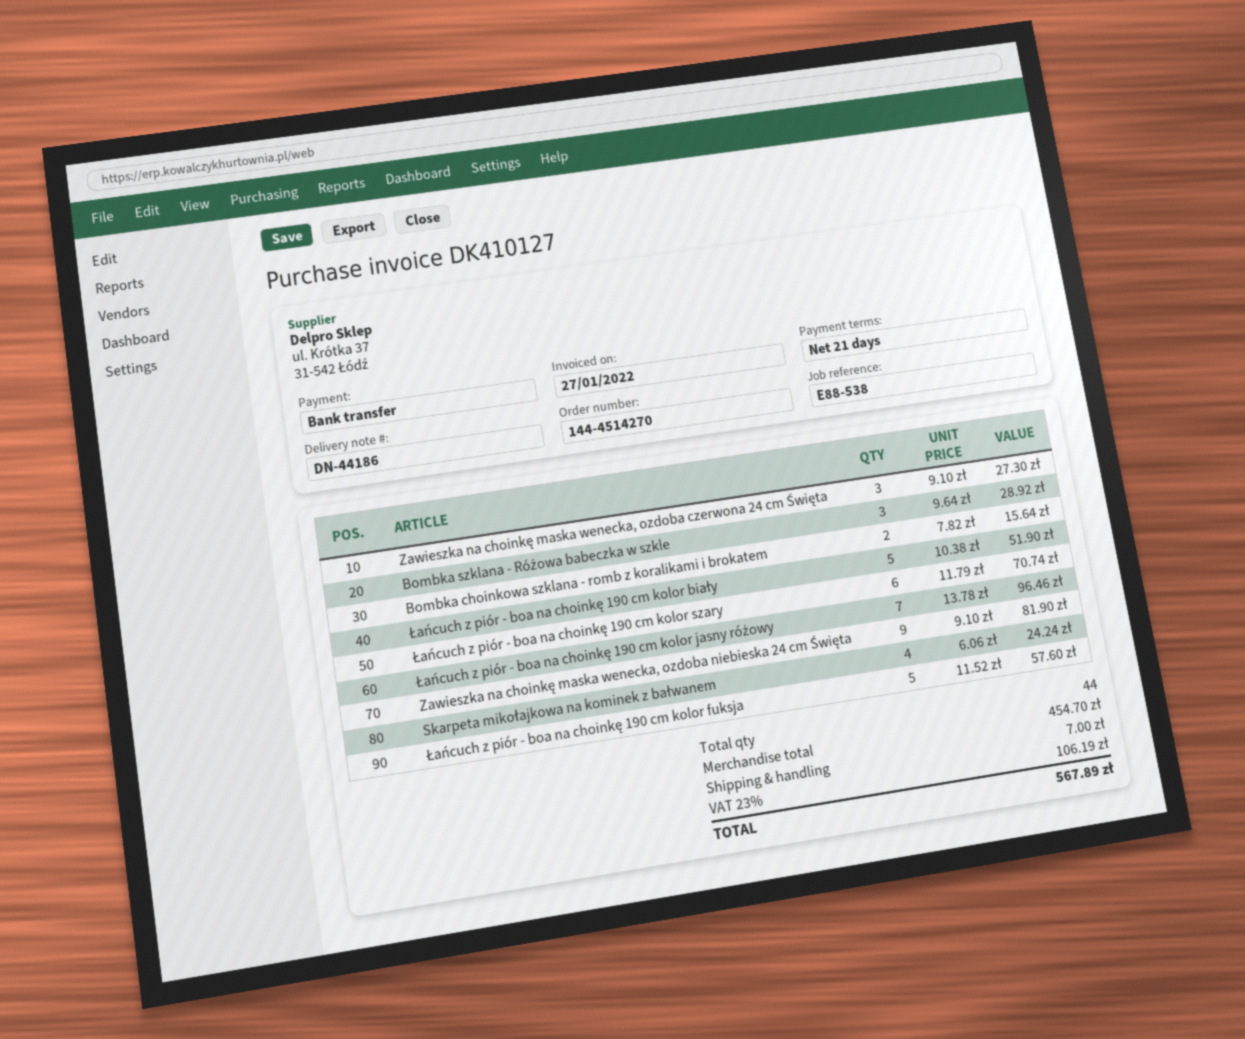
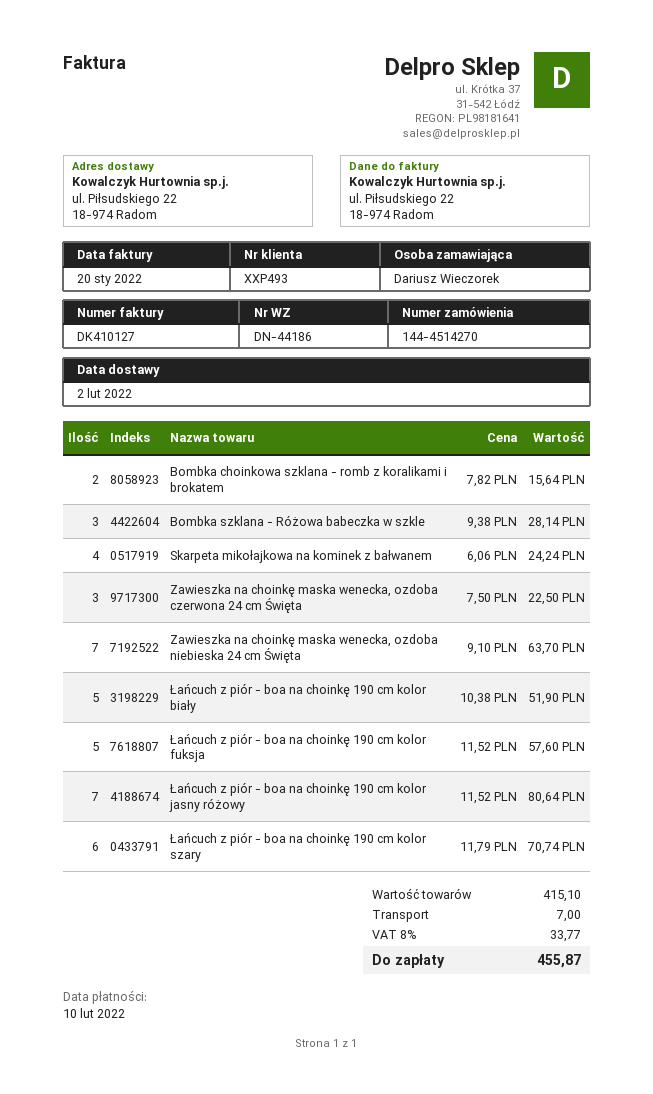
invoice date: 2022-01-27 -> 2022-01-20
Zawieszka na choinkę maska wenecka, ozdoba czerwona 24 cm Święta: 3 x 9.10 = 27.30 -> 3 x 7.50 = 22.50
Bombka szklana - Różowa babeczka w szkle: 3 x 9.64 = 28.92 -> 3 x 9.38 = 28.14
Łańcuch z piór - boa na choinkę 190 cm kolor jasny różowy: 7 x 13.78 = 96.46 -> 7 x 11.52 = 80.64
Zawieszka na choinkę maska wenecka, ozdoba niebieska 24 cm Święta: 9 x 9.10 = 81.90 -> 7 x 9.10 = 63.70
subtotal: 454.70 -> 415.10
tax: 23% = 106.19 -> 8% = 33.77
total: 567.89 -> 455.87

